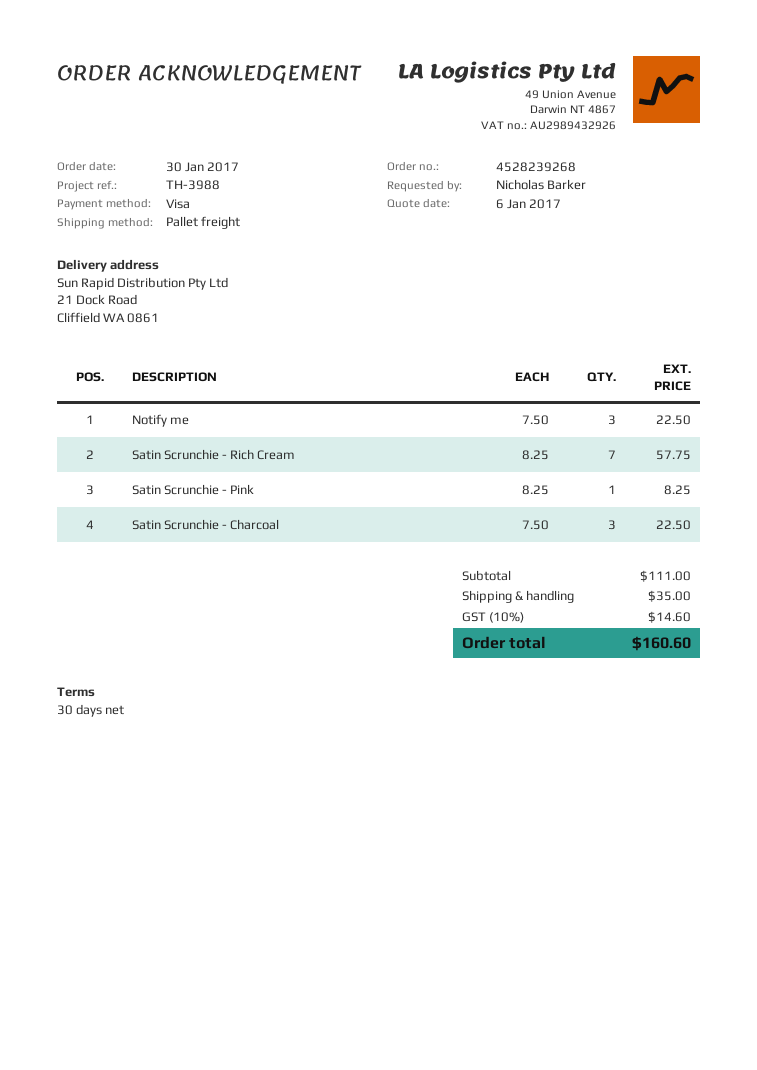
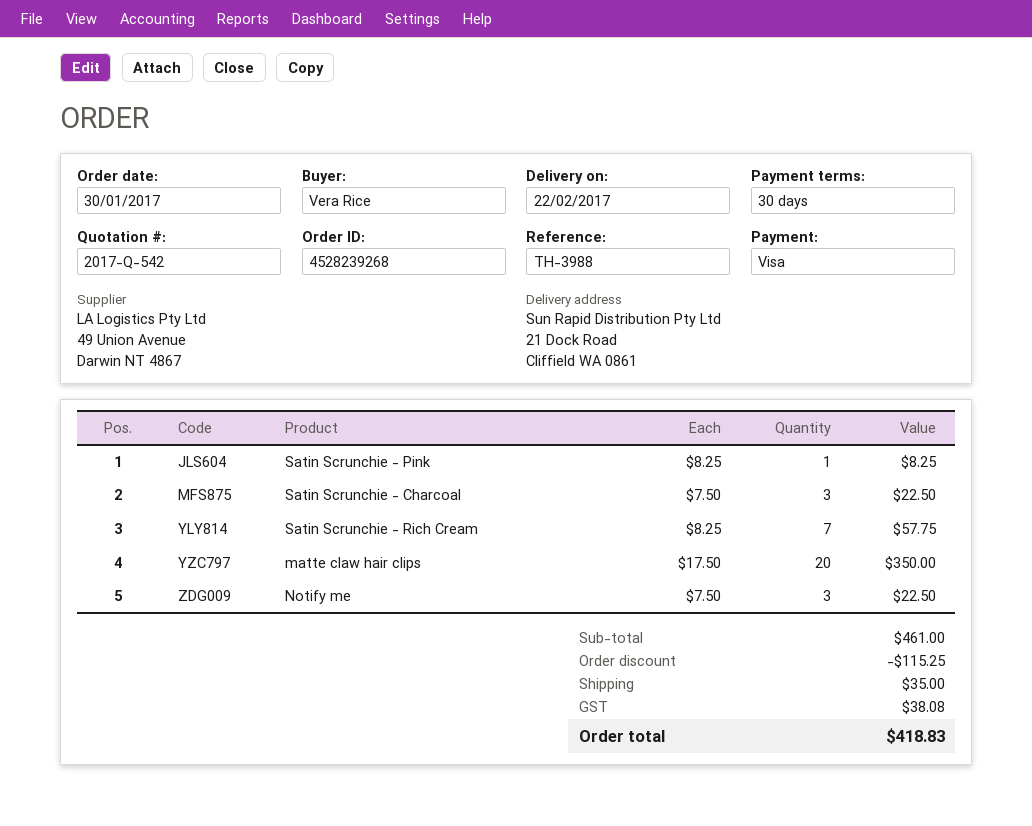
ordered by: Nicholas Barker -> Vera Rice
matte claw hair clips: none -> 20 x 17.50 = 350.00
subtotal: 111.00 -> 461.00
discount: none -> 115.25
tax: 14.60 -> 38.08
total: 160.60 -> 418.83

